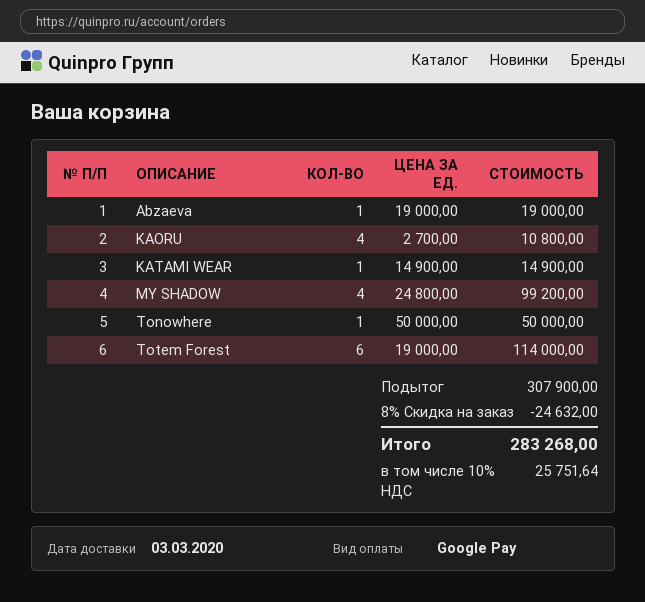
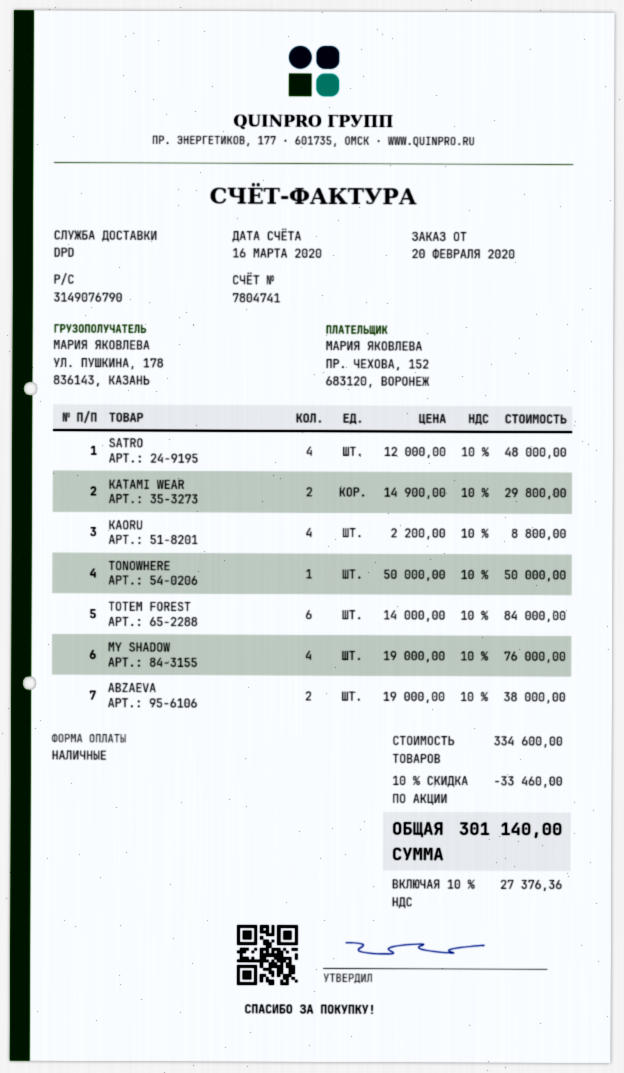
payment method: Google Pay -> cash
Abzaeva: 1 x 19000.00 = 19000.00 -> 2 x 19000.00 = 38000.00
KAORU: 4 x 2700.00 = 10800.00 -> 4 x 2200.00 = 8800.00
KATAMI WEAR: 1 x 14900.00 = 14900.00 -> 2 x 14900.00 = 29800.00
MY SHADOW: 4 x 24800.00 = 99200.00 -> 4 x 19000.00 = 76000.00
Totem Forest: 6 x 19000.00 = 114000.00 -> 6 x 14000.00 = 84000.00
SATRO: none -> 4 x 12000.00 = 48000.00
subtotal: 307900.00 -> 334600.00
discount: 8% = 24632.00 -> 10% = 33460.00
tax: 10% = 25751.64 -> 10% = 27376.36
total: 283268.00 -> 301140.00

